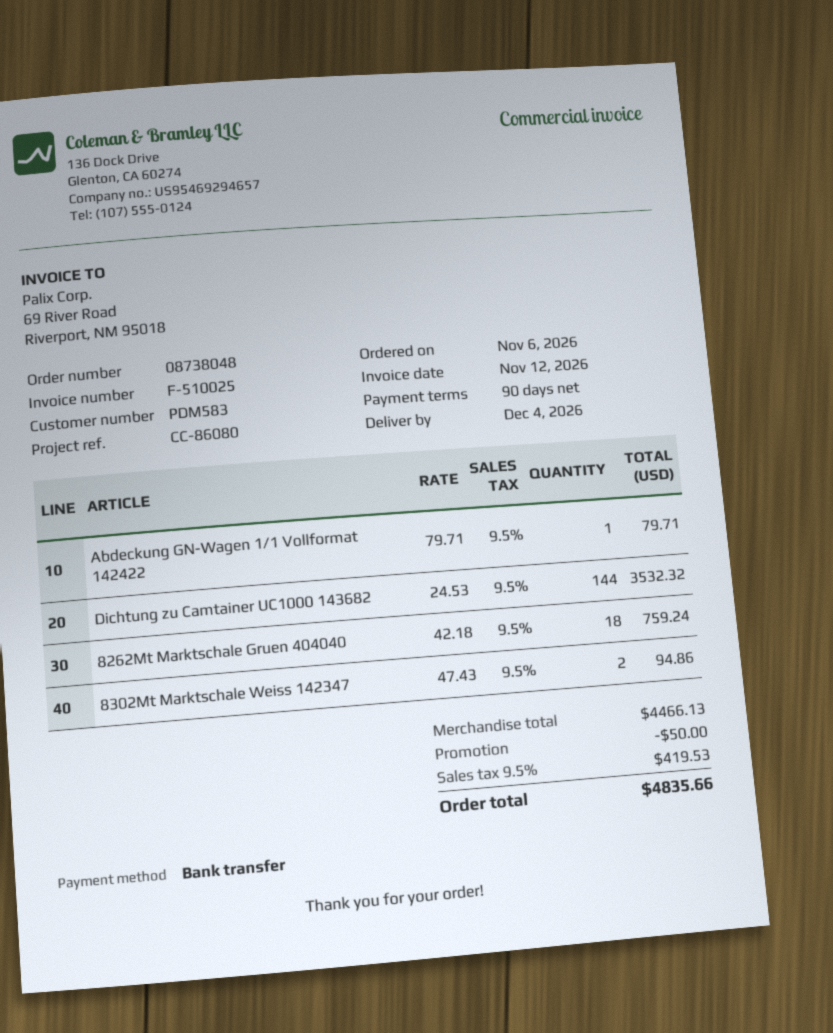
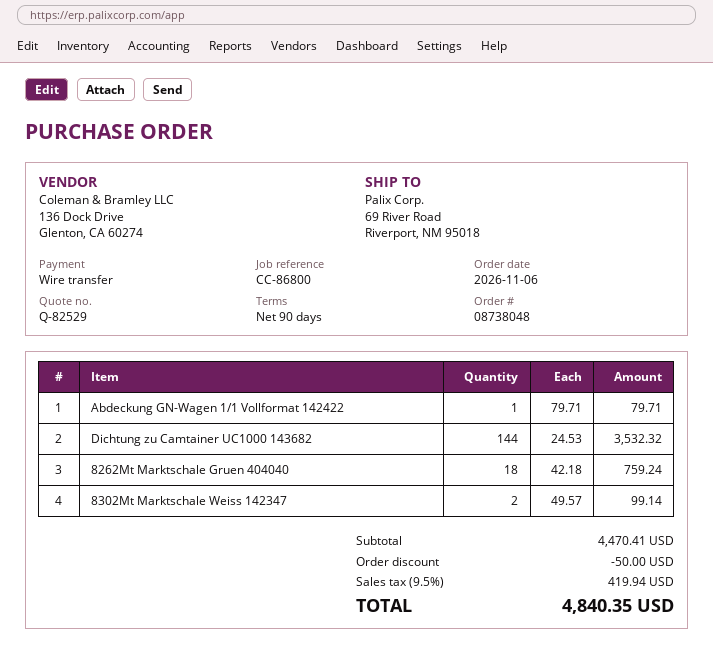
reference: CC-86080 -> CC-86800
8302Mt Marktschale Weiss 142347: 2 x 47.43 = 94.86 -> 2 x 49.57 = 99.14
subtotal: 4466.13 -> 4470.41
tax: 9.5% = 419.53 -> 9.5% = 419.94
total: 4835.66 -> 4840.35

